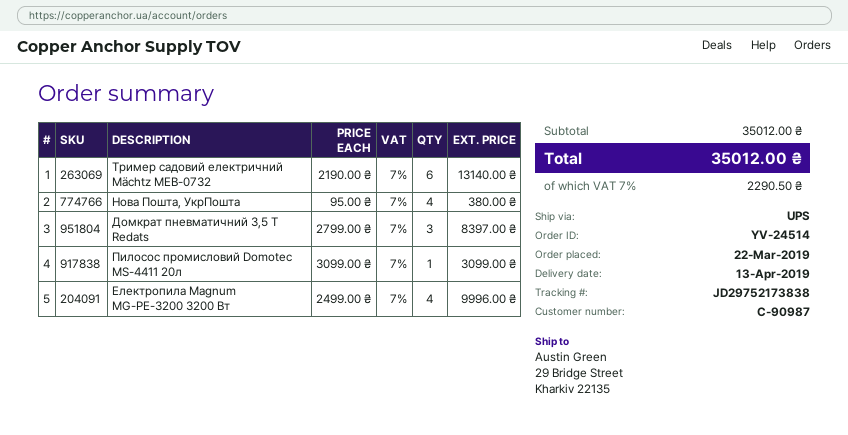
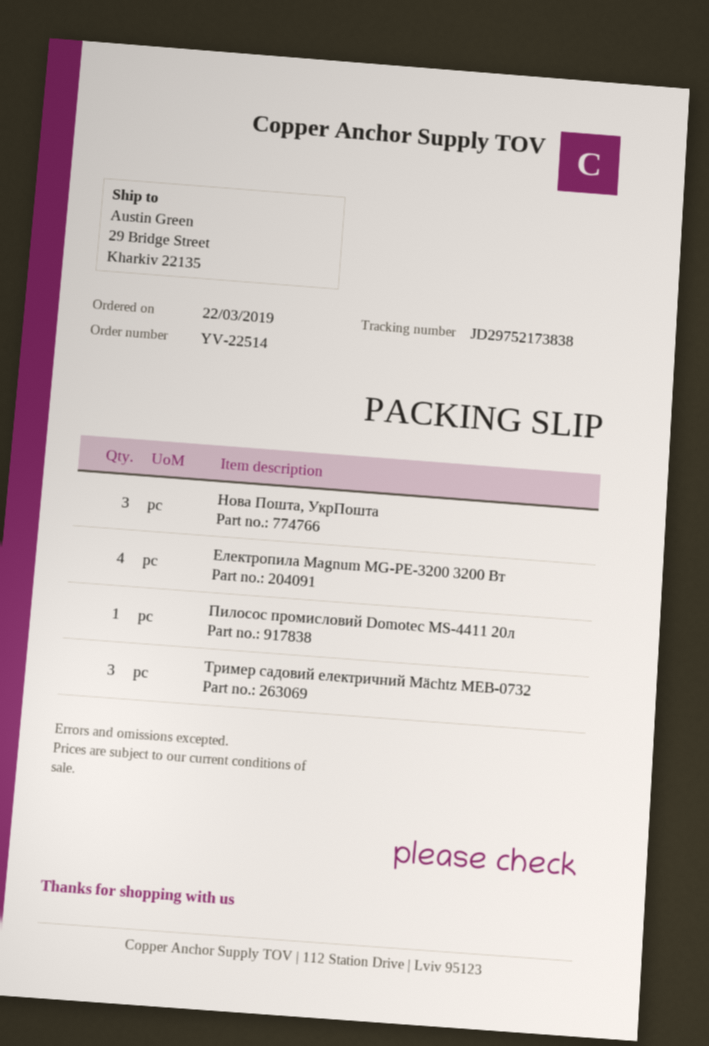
order number: YV-24514 -> YV-22514
Тример садовий електричний Mächtz MEB-0732: 6 -> 3
Нова Пошта, УкрПошта: 4 -> 3
Домкрат пневматичний 3,5 Т Redats: 3 -> none

